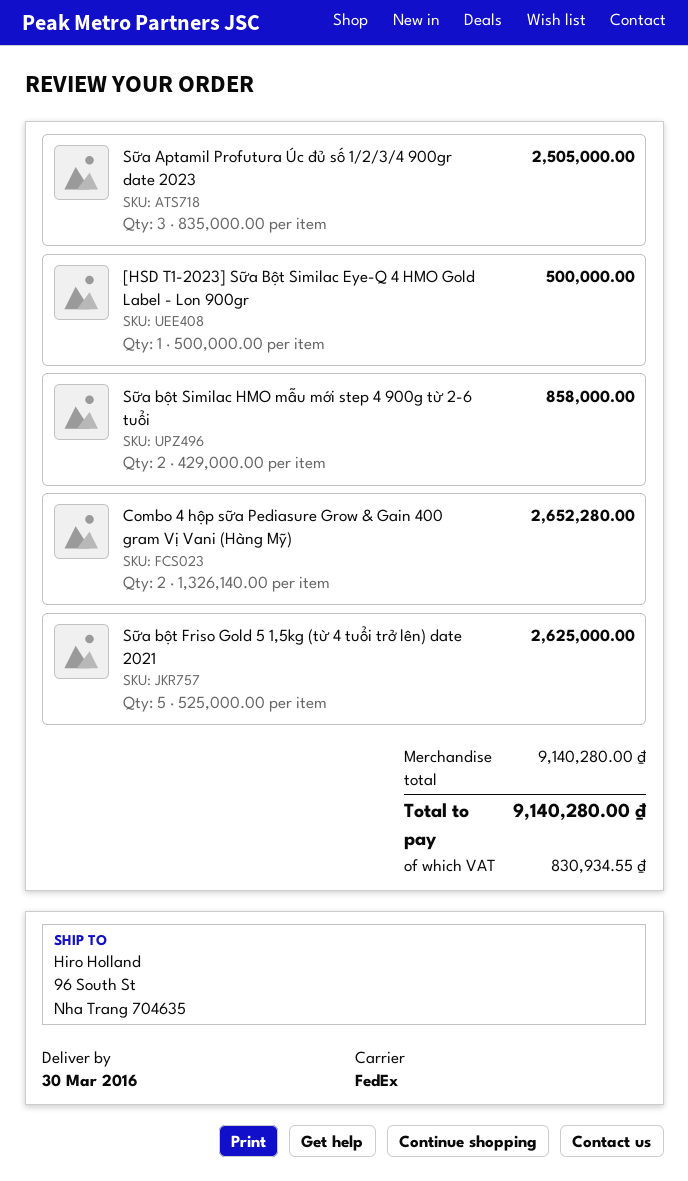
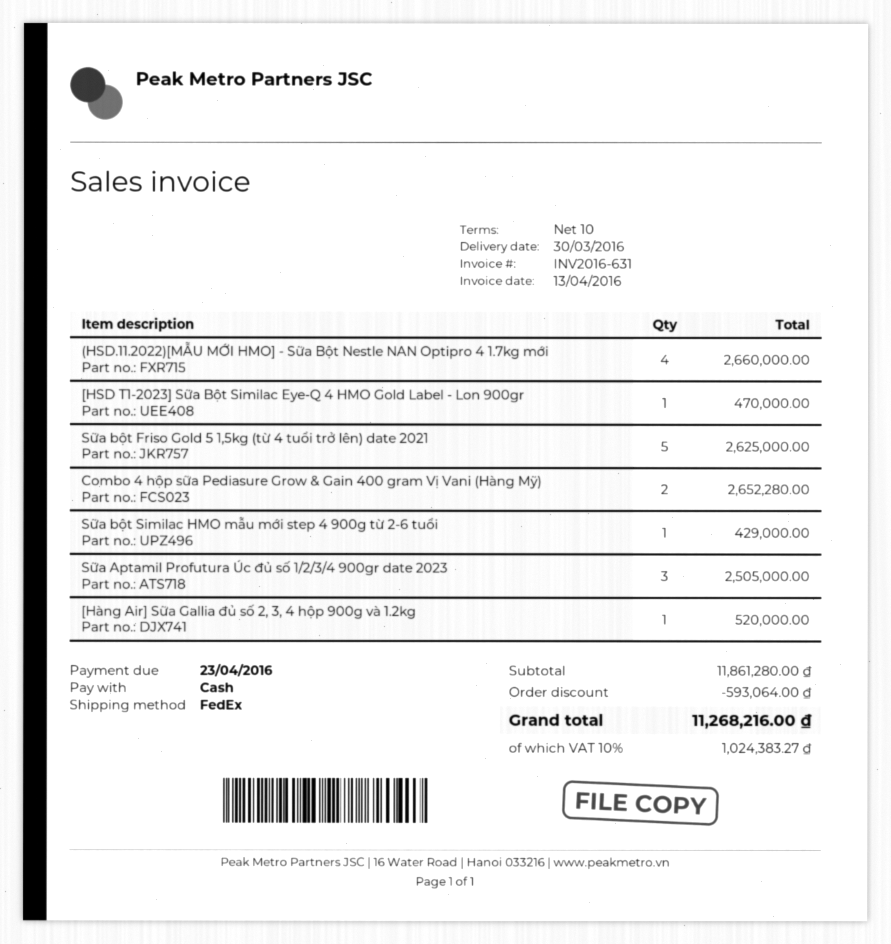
[HSD T1-2023] Sữa Bột Similac Eye-Q 4 HMO Gold Label - Lon 900gr: 1 for 500000.00 -> 1 for 470000.00
Sữa bột Similac HMO mẫu mới step 4 900g từ 2-6 tuổi: 2 for 858000.00 -> 1 for 429000.00
(HSD.11.2022)[MẪU MỚI HMO] - Sữa Bột Nestle NAN Optipro 4 1.7kg mới: none -> 4 for 2660000.00
[Hàng Air] Sữa Gallia đủ số 2, 3, 4 hộp 900g và 1.2kg: none -> 1 for 520000.00
subtotal: 9140280.00 -> 11861280.00
discount: none -> 593064.00
tax: 830934.55 -> 1024383.27
total: 9140280.00 -> 11268216.00

